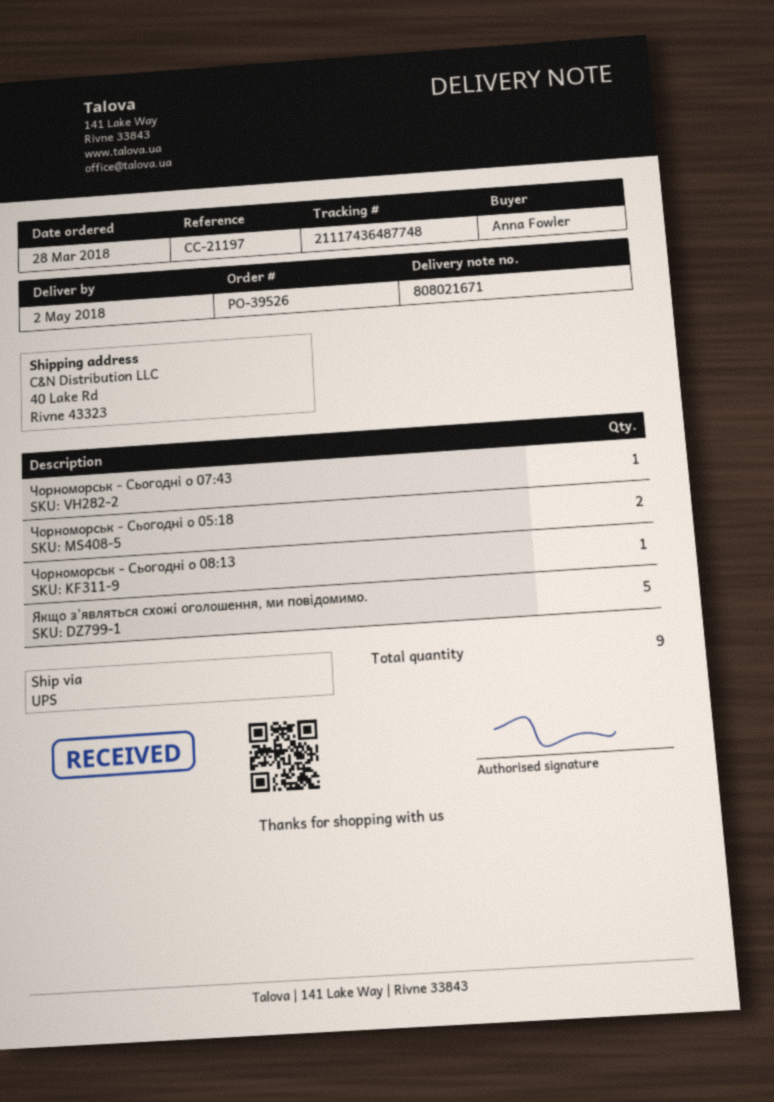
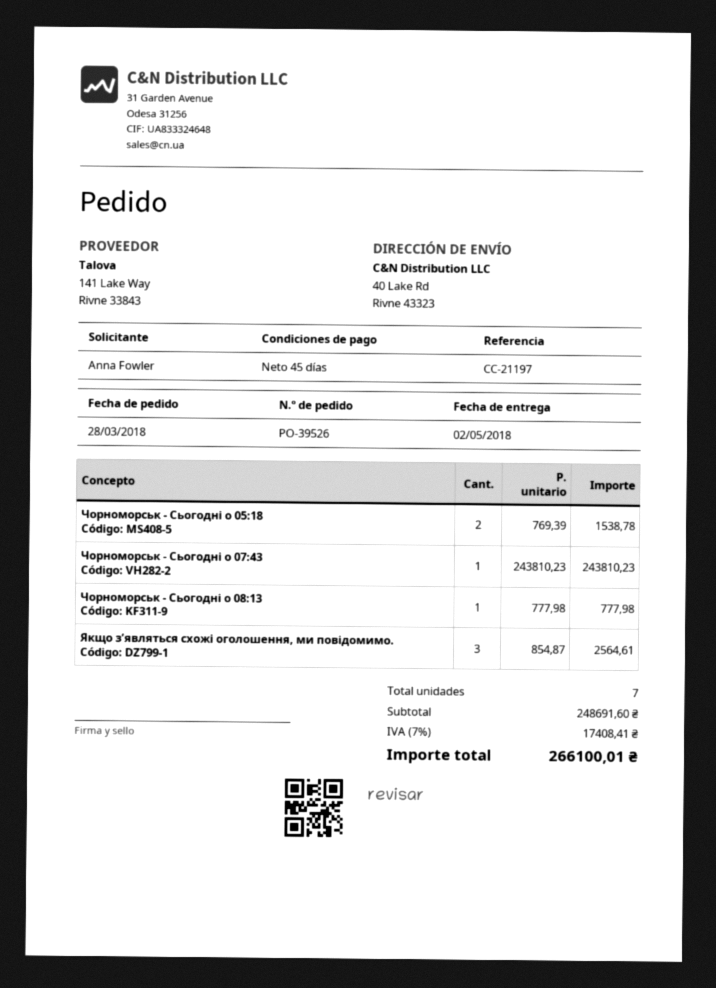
Якщо з’являться схожі оголошення, ми повідомимо.: 5 -> 3
total quantity: 9 -> 7

